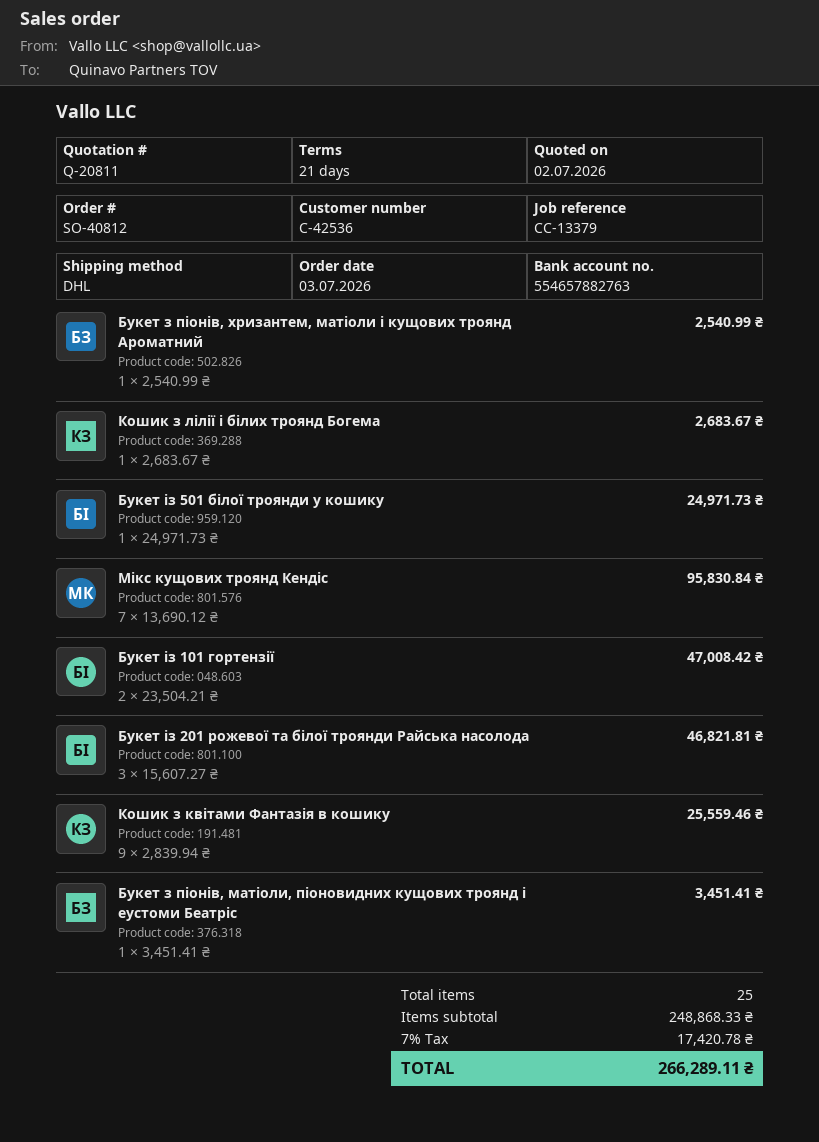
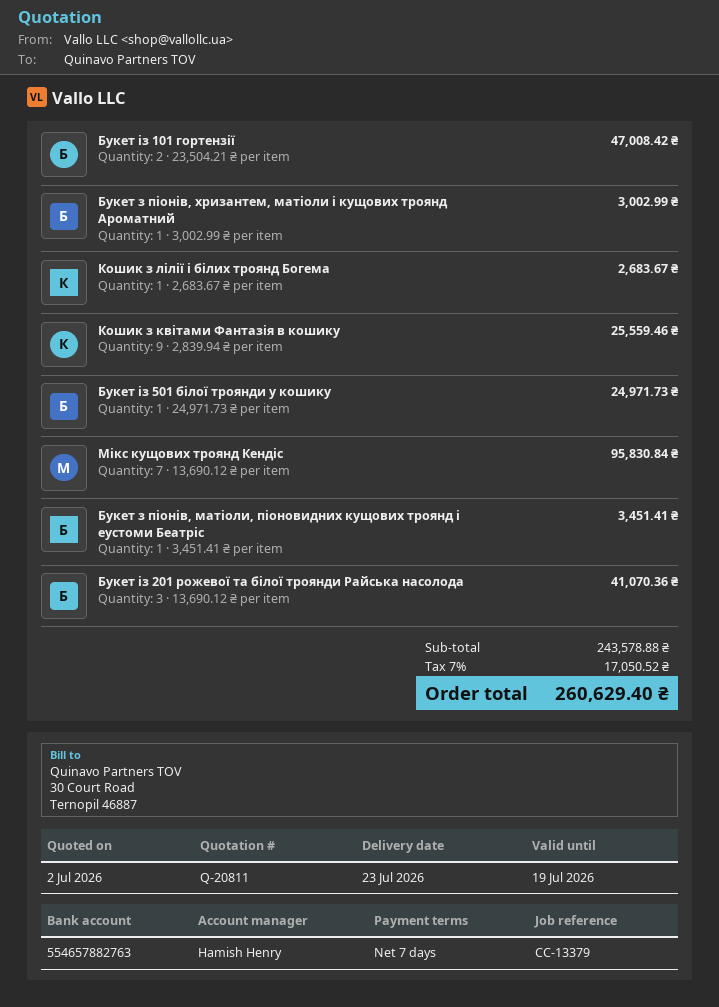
payment terms: 21 days -> 7 days
Букет з піонів, хризантем, матіоли і кущових троянд Ароматний: 1 x 2540.99 = 2540.99 -> 1 x 3002.99 = 3002.99
Букет із 201 рожевої та білої троянди Райська насолода: 3 x 15607.27 = 46821.81 -> 3 x 13690.12 = 41070.36
subtotal: 248868.33 -> 243578.88
tax: 7% = 17420.78 -> 7% = 17050.52
total: 266289.11 -> 260629.40

